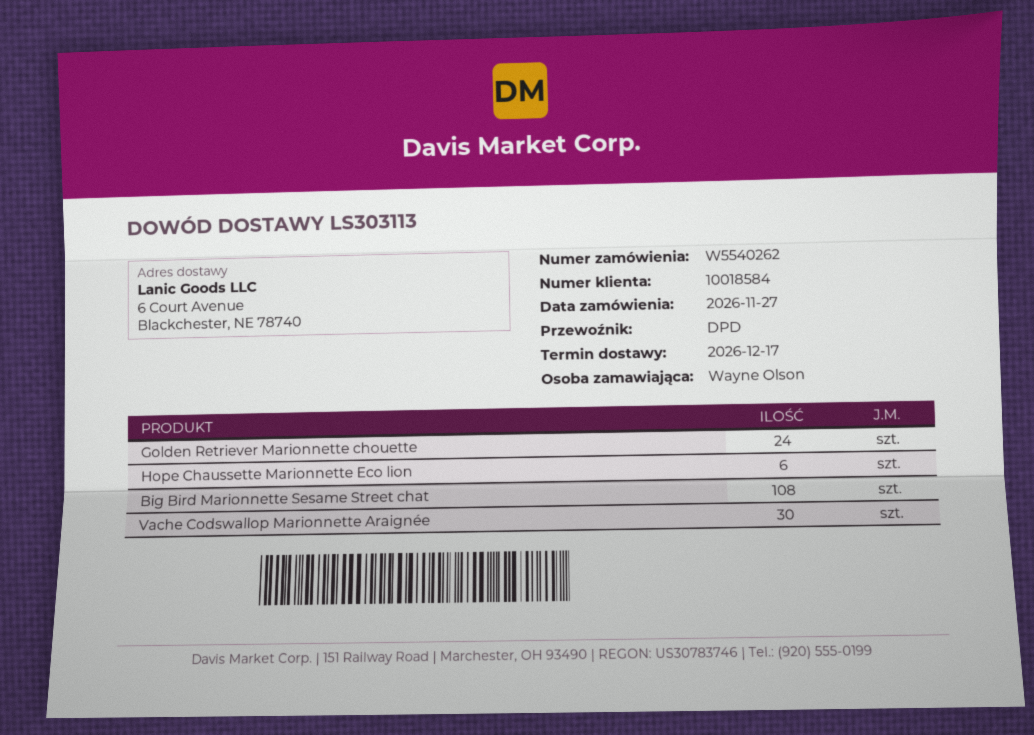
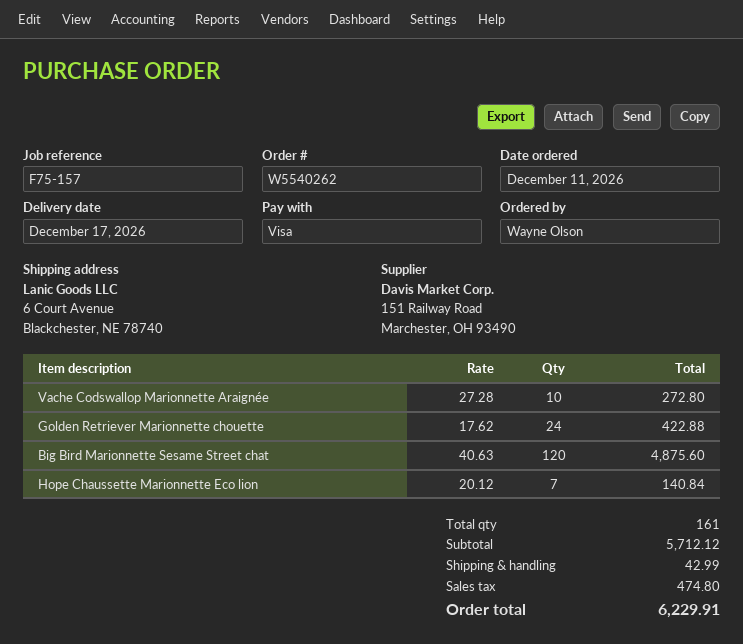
order date: 2026-11-27 -> 2026-12-11
Hope Chaussette Marionnette Eco lion: 6 -> 7
Big Bird Marionnette Sesame Street chat: 108 -> 120
Vache Codswallop Marionnette Araignée: 30 -> 10

